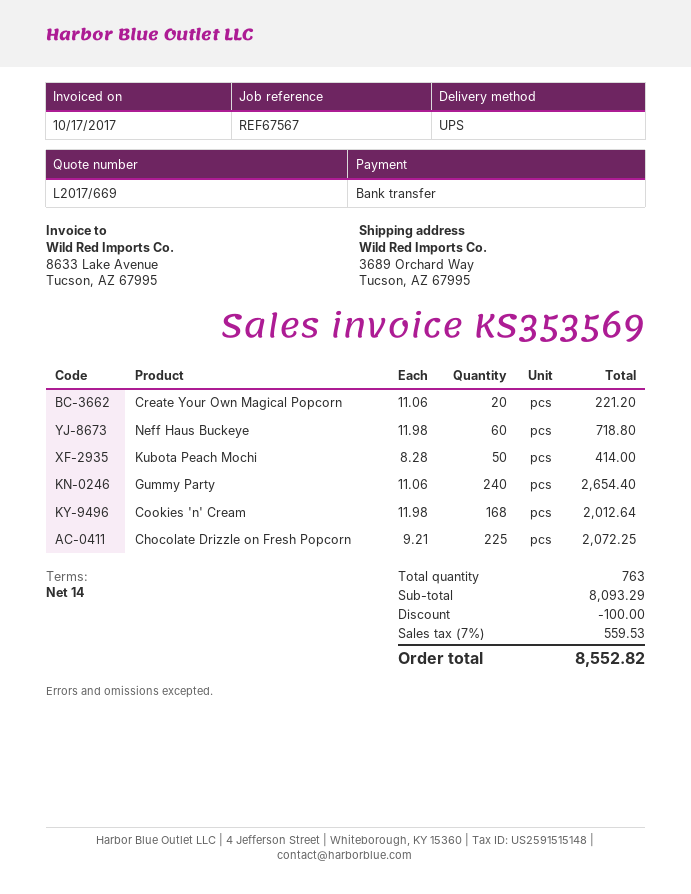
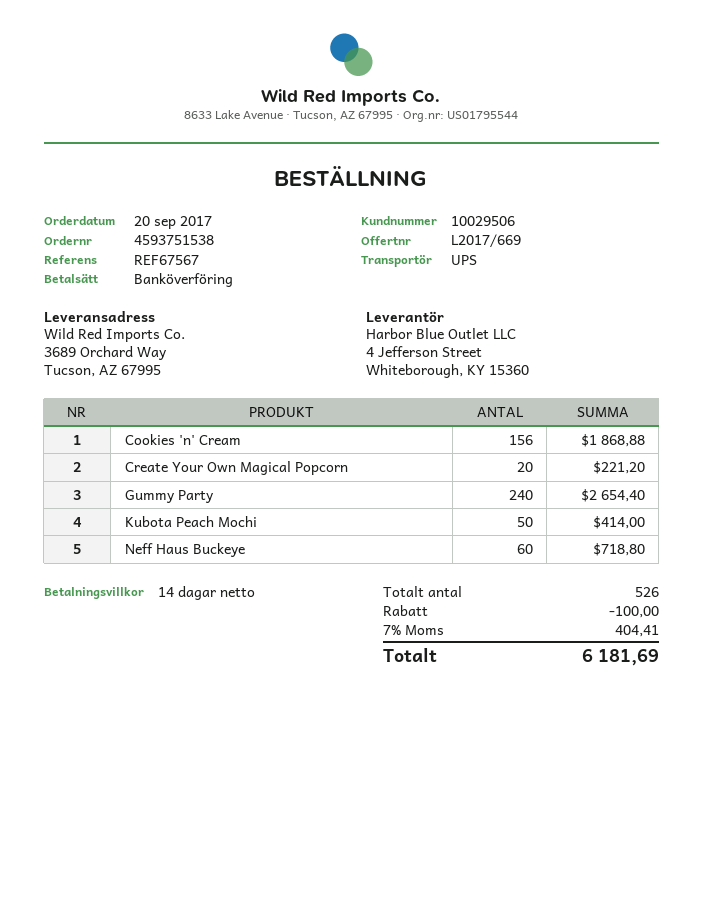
Cookies 'n' Cream: 168 for 2012.64 -> 156 for 1868.88
Chocolate Drizzle on Fresh Popcorn: 225 for 2072.25 -> none
total quantity: 763 -> 526
tax: 7% = 559.53 -> 7% = 404.41
total: 8552.82 -> 6181.69

